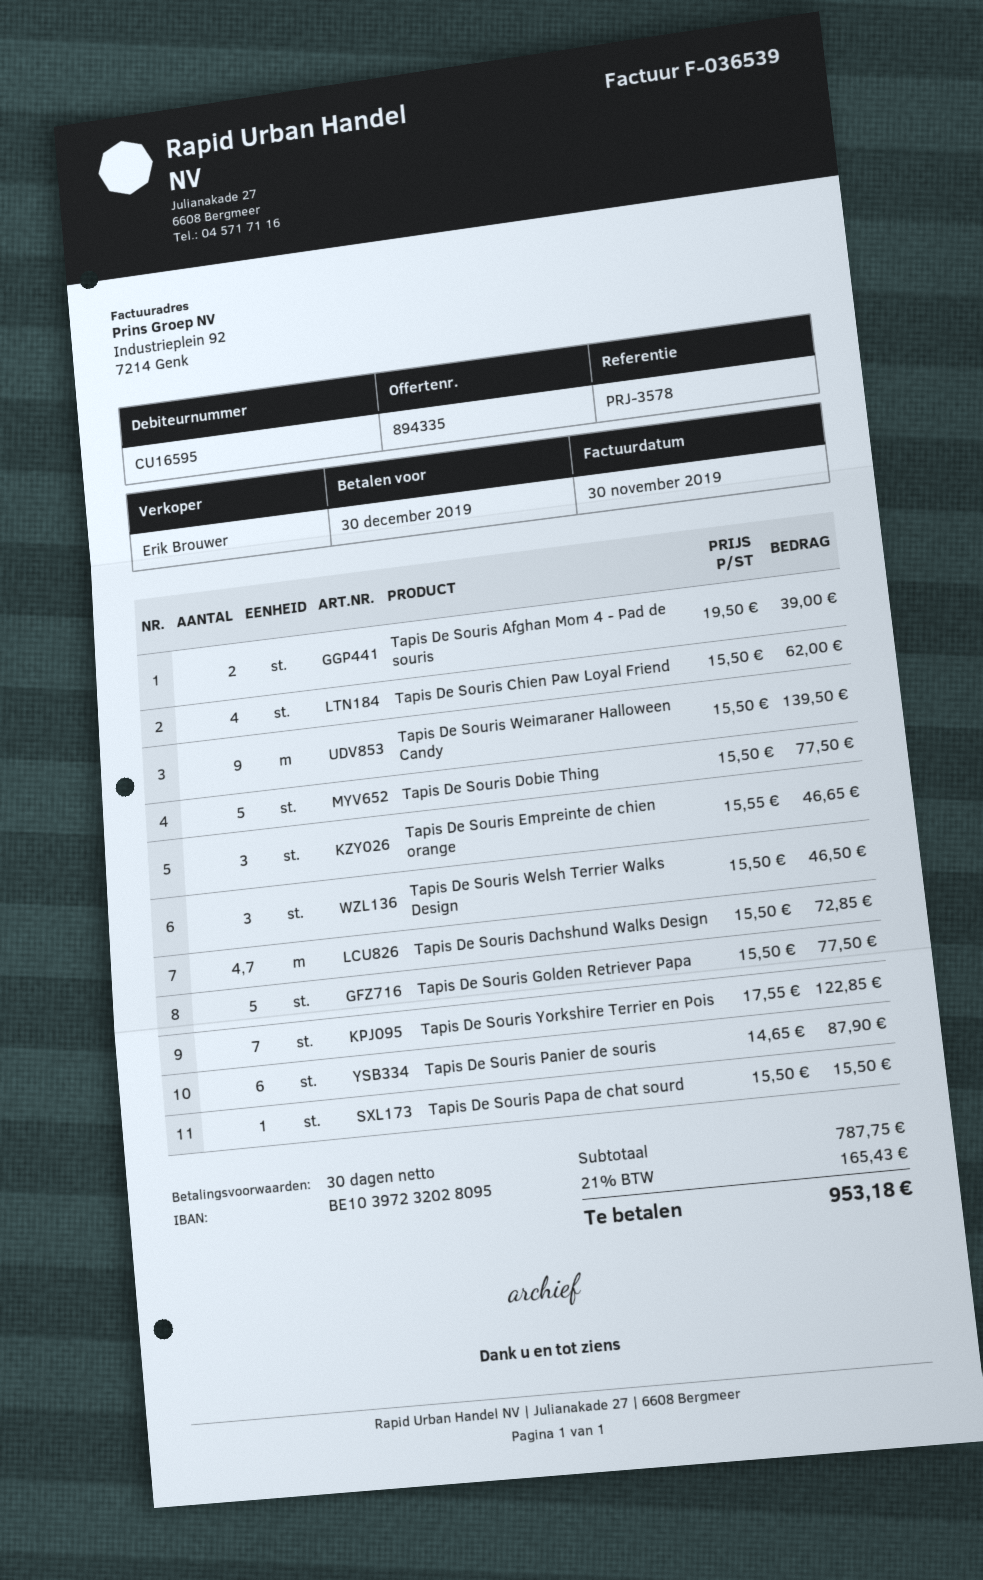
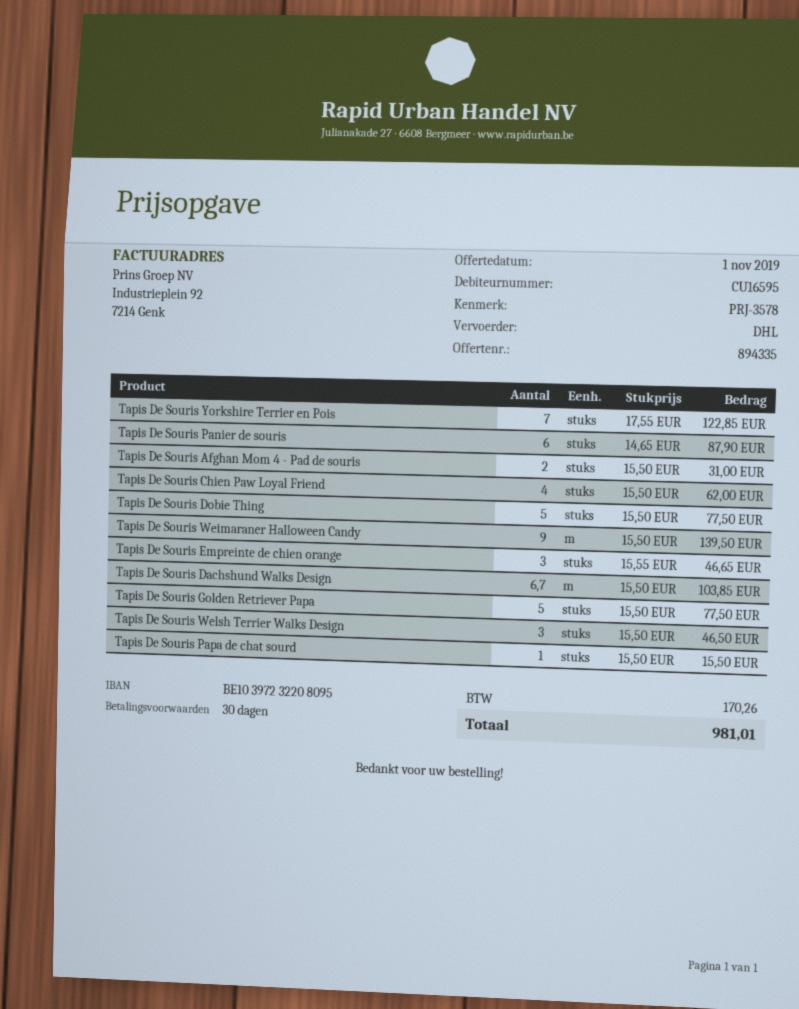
bank account: BE10397232028095 -> BE10397232208095
Tapis De Souris Afghan Mom 4 - Pad de souris: 2 x 19.50 = 39.00 -> 2 x 15.50 = 31.00
Tapis De Souris Dachshund Walks Design: 4.7 x 15.50 = 72.85 -> 6.7 x 15.50 = 103.85
tax: 165.43 -> 170.26
total: 953.18 -> 981.01

